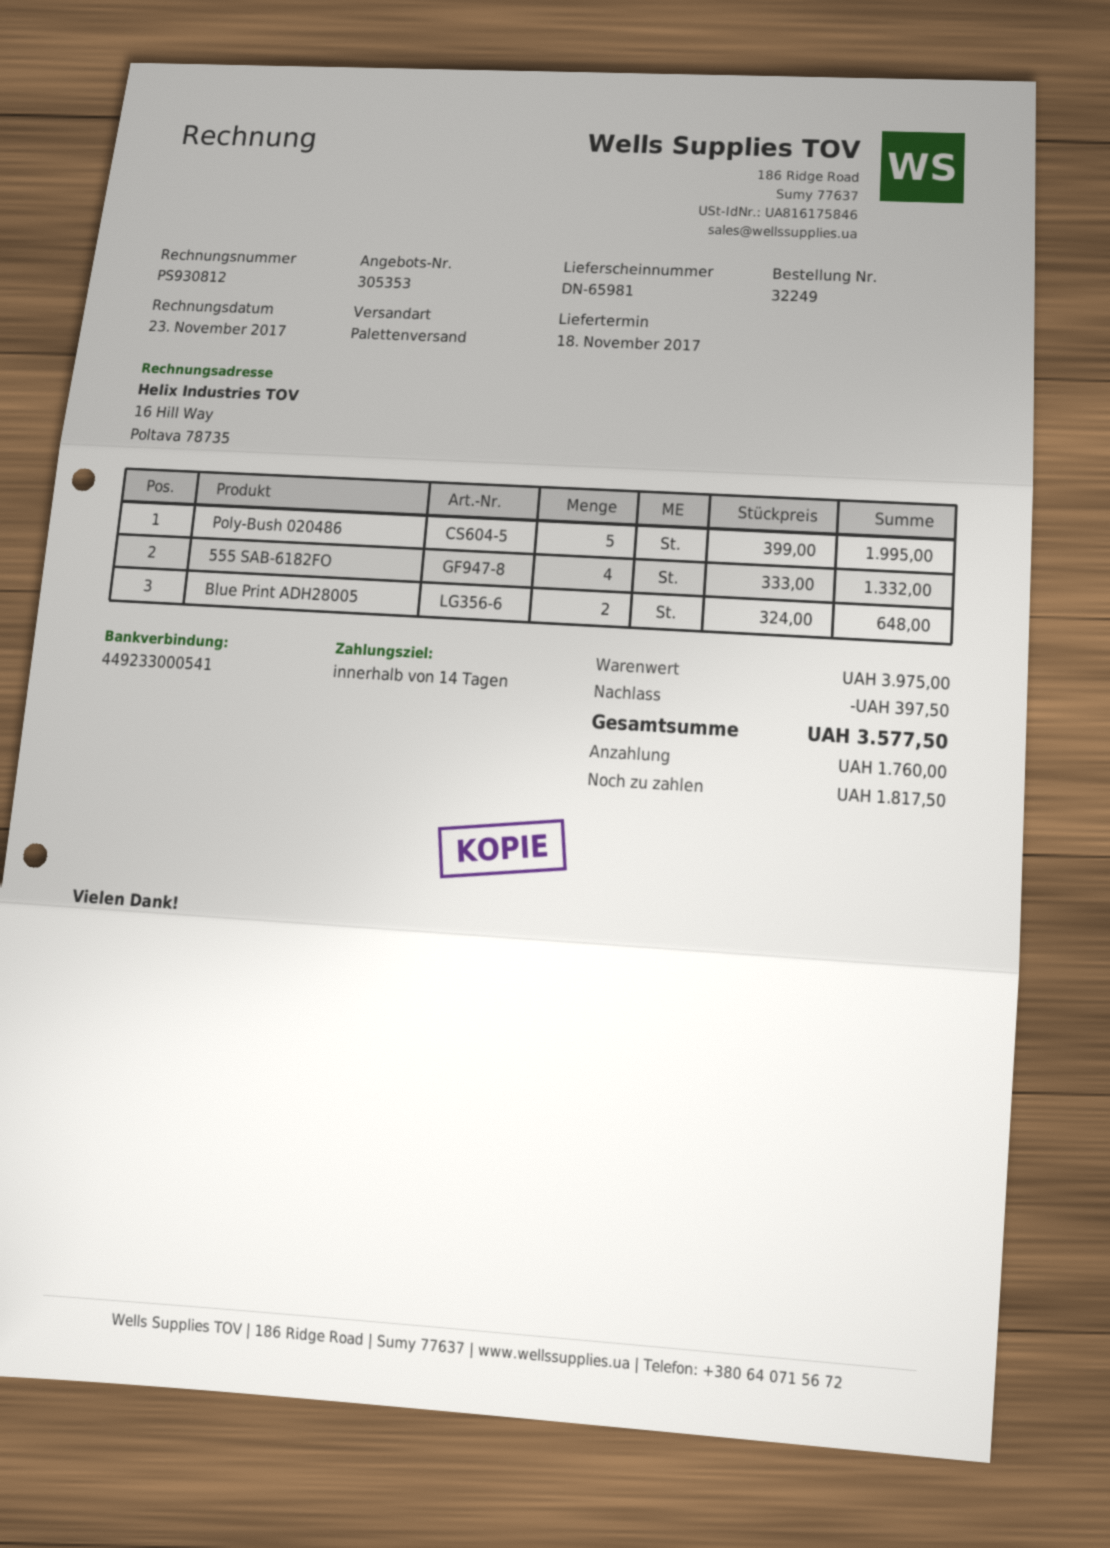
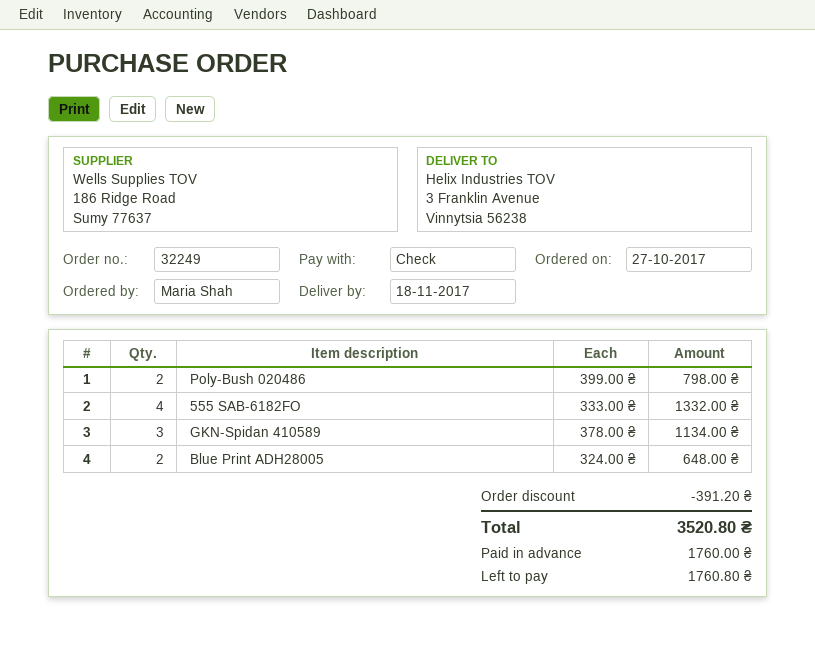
Poly-Bush 020486: 5 x 399.00 = 1995.00 -> 2 x 399.00 = 798.00
GKN-Spidan 410589: none -> 3 x 378.00 = 1134.00
discount: 397.50 -> 391.20
total: 3577.50 -> 3520.80
balance: 1817.50 -> 1760.80

